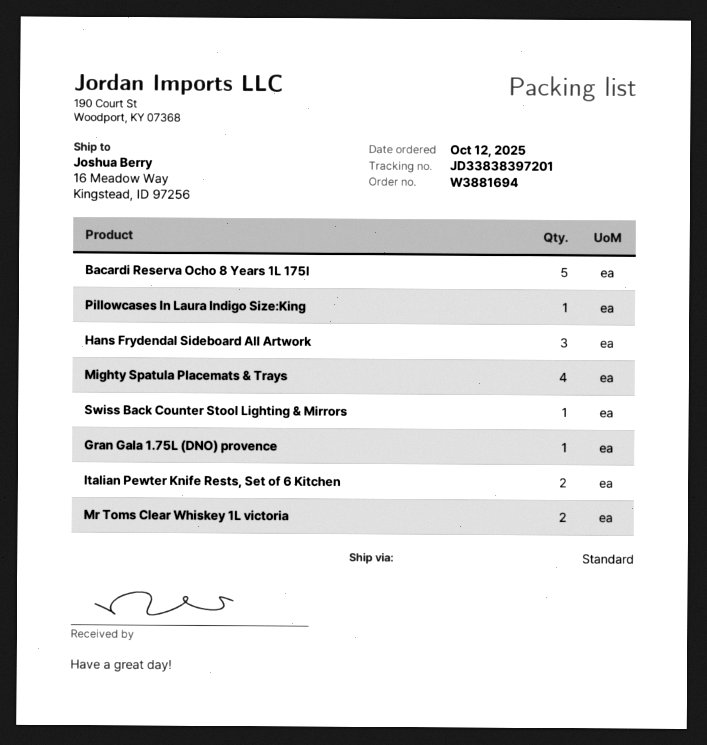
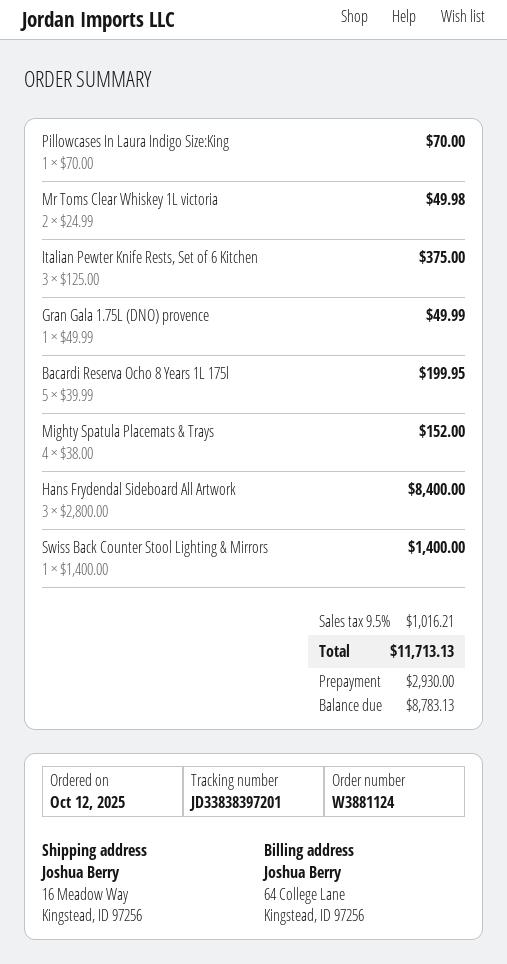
order number: W3881694 -> W3881124
Italian Pewter Knife Rests, Set of 6 Kitchen: 2 -> 3

